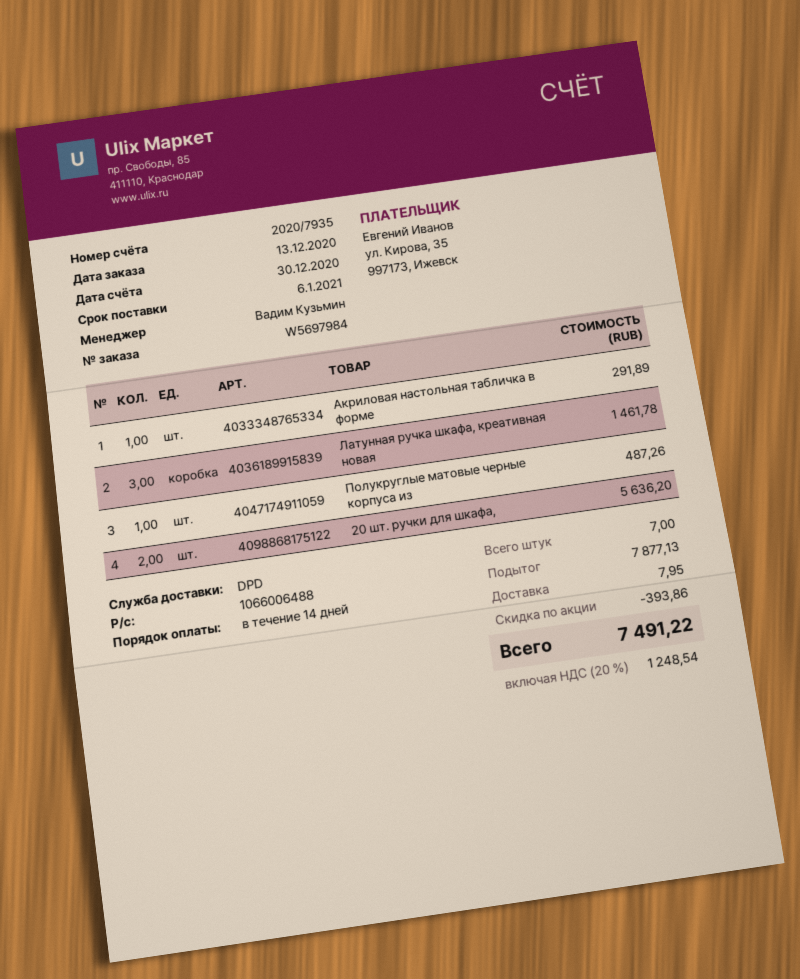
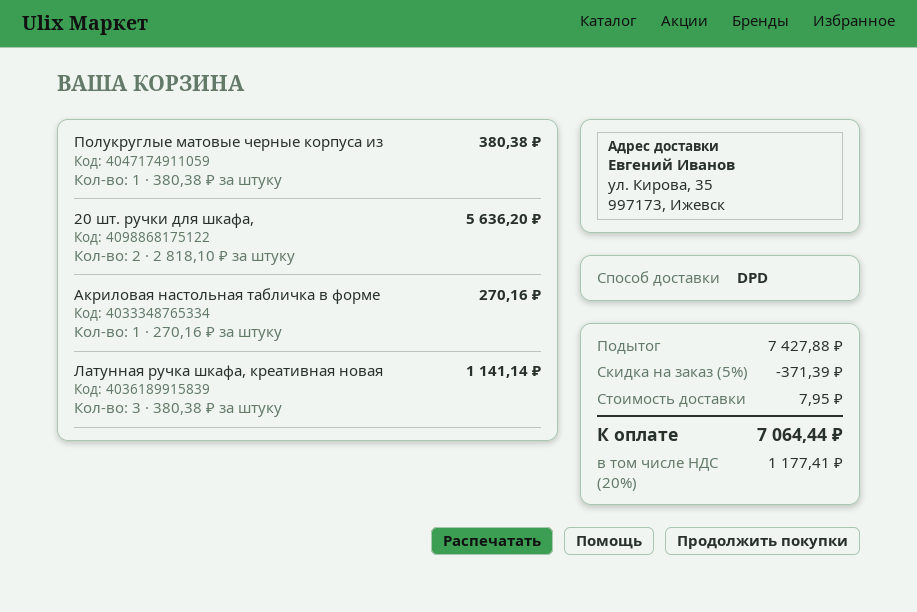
Акриловая настольная табличка в форме: 1 for 291.89 -> 1 for 270.16
Латунная ручка шкафа, креативная новая: 3 for 1461.78 -> 3 for 1141.14
Полукруглые матовые черные корпуса из: 1 for 487.26 -> 1 for 380.38
subtotal: 7877.13 -> 7427.88
discount: 393.86 -> 371.39
tax: 20% = 1248.54 -> 20% = 1177.41
total: 7491.22 -> 7064.44

